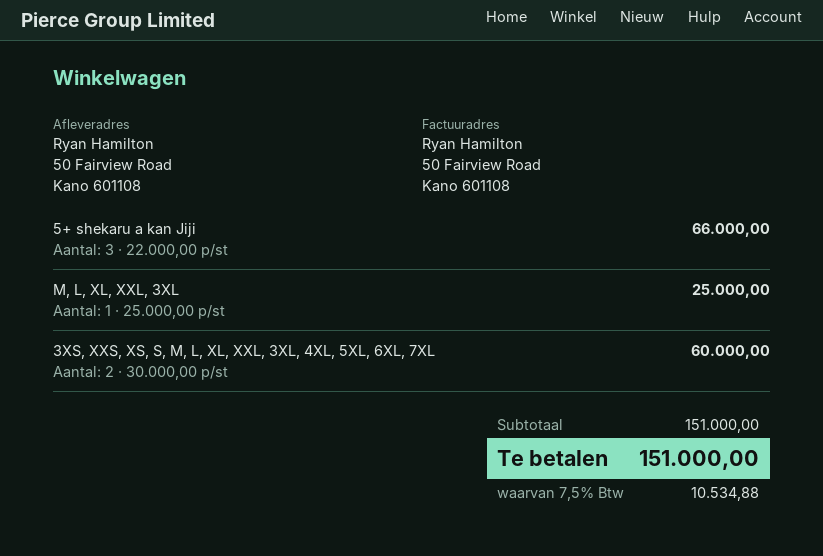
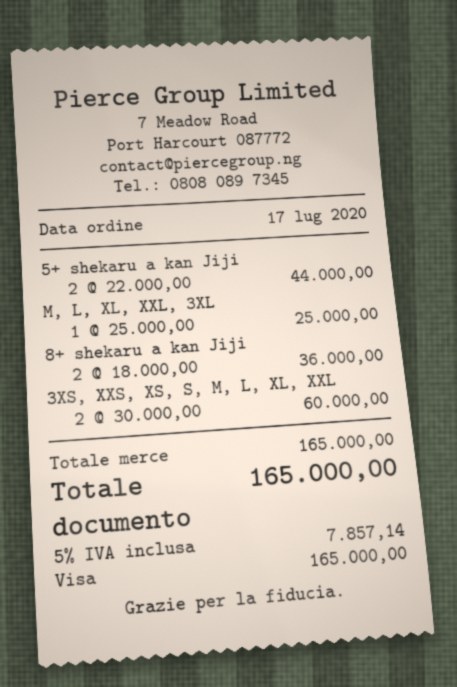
5+ shekaru a kan Jiji: 3 x 22000.00 = 66000.00 -> 2 x 22000.00 = 44000.00
8+ shekaru a kan Jiji: none -> 2 x 18000.00 = 36000.00
subtotal: 151000.00 -> 165000.00
tax: 7.5% = 10534.88 -> 5% = 7857.14
total: 151000.00 -> 165000.00

